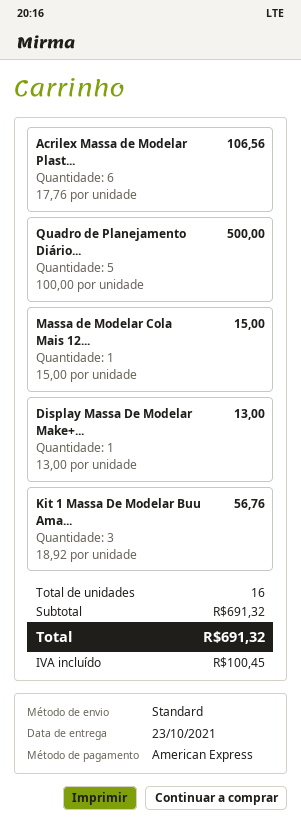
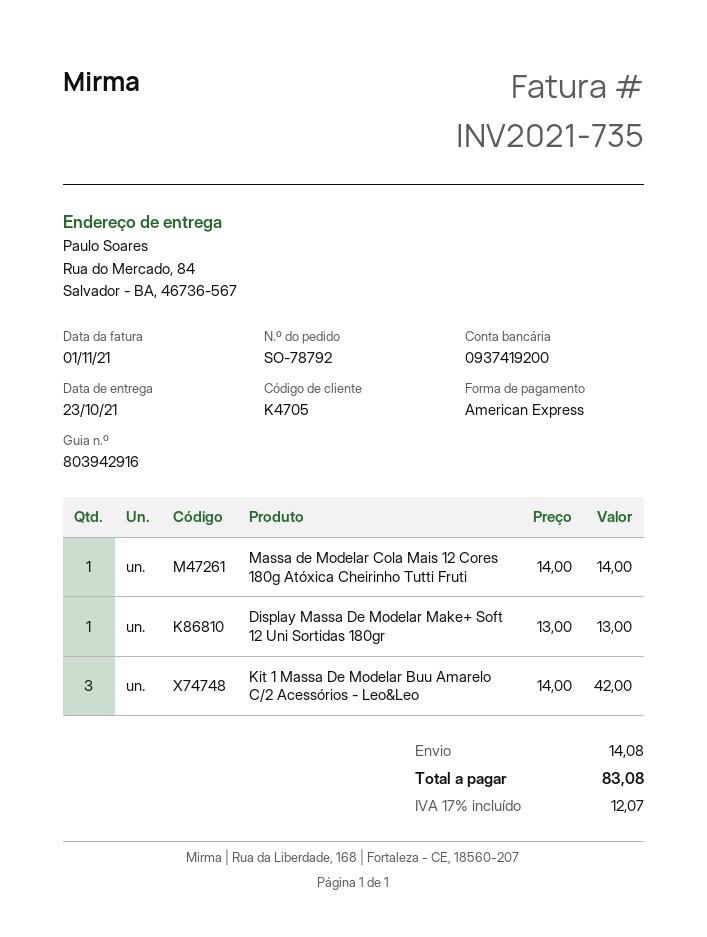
Acrilex Massa de Modelar Plast...: 6 x 17.76 = 106.56 -> none
Quadro de Planejamento Diário...: 5 x 100.00 = 500.00 -> none
Massa de Modelar Cola Mais 12...: 1 x 15.00 = 15.00 -> 1 x 14.00 = 14.00
Kit 1 Massa De Modelar Buu Ama...: 3 x 18.92 = 56.76 -> 3 x 14.00 = 42.00
shipping: none -> 14.08
tax: 100.45 -> 12.07
total: 691.32 -> 83.08

